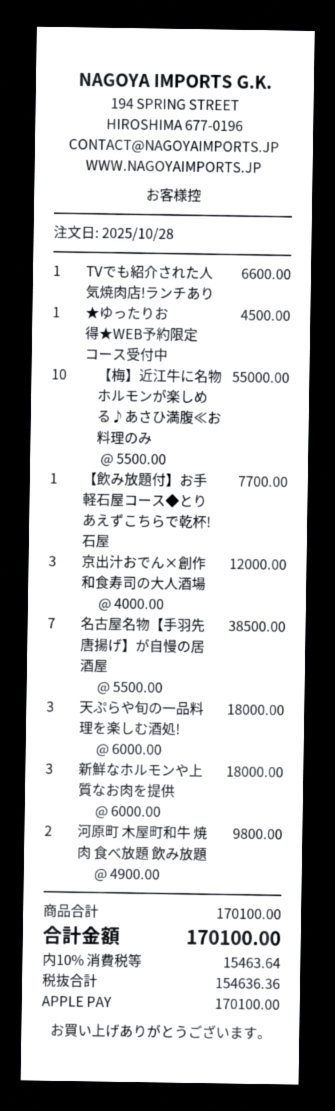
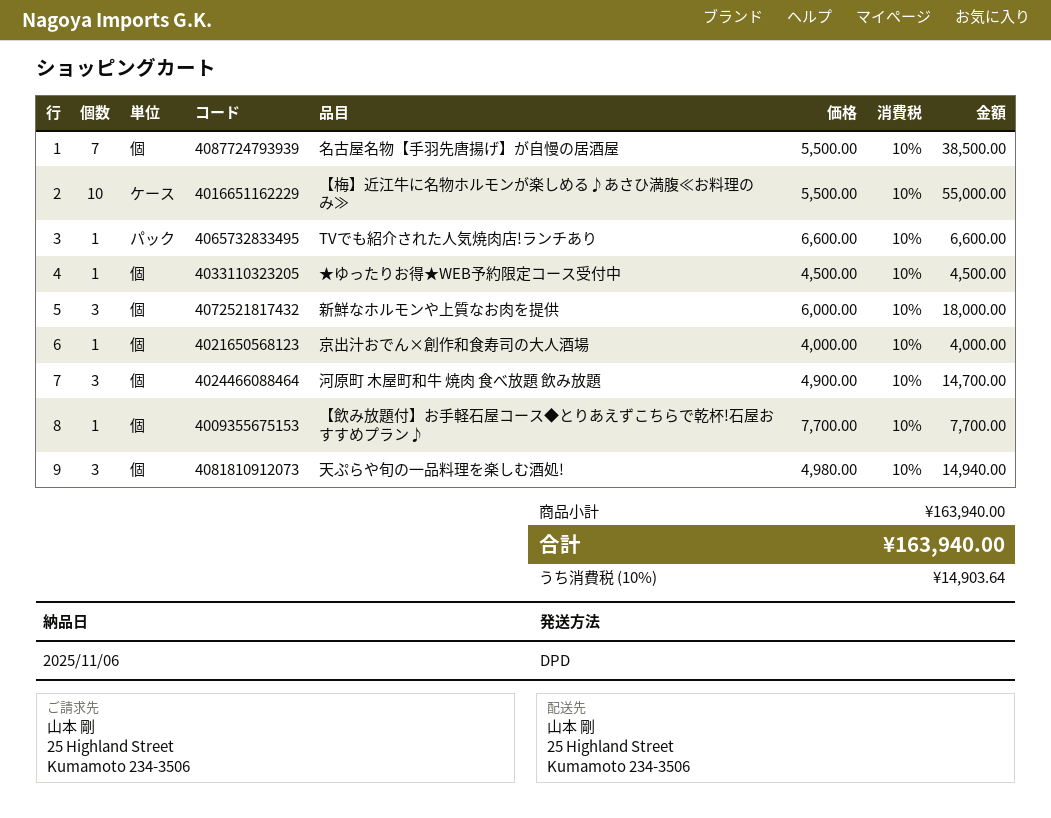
京出汁おでん×創作和食寿司の大人酒場: 3 x 4000.00 = 12000.00 -> 1 x 4000.00 = 4000.00
天ぷらや旬の一品料理を楽しむ酒処!: 3 x 6000.00 = 18000.00 -> 3 x 4980.00 = 14940.00
河原町 木屋町和牛 焼肉 食べ放題 飲み放題: 2 x 4900.00 = 9800.00 -> 3 x 4900.00 = 14700.00
subtotal: 170100.00 -> 163940.00
tax: 10% = 15463.64 -> 10% = 14903.64
total: 170100.00 -> 163940.00

